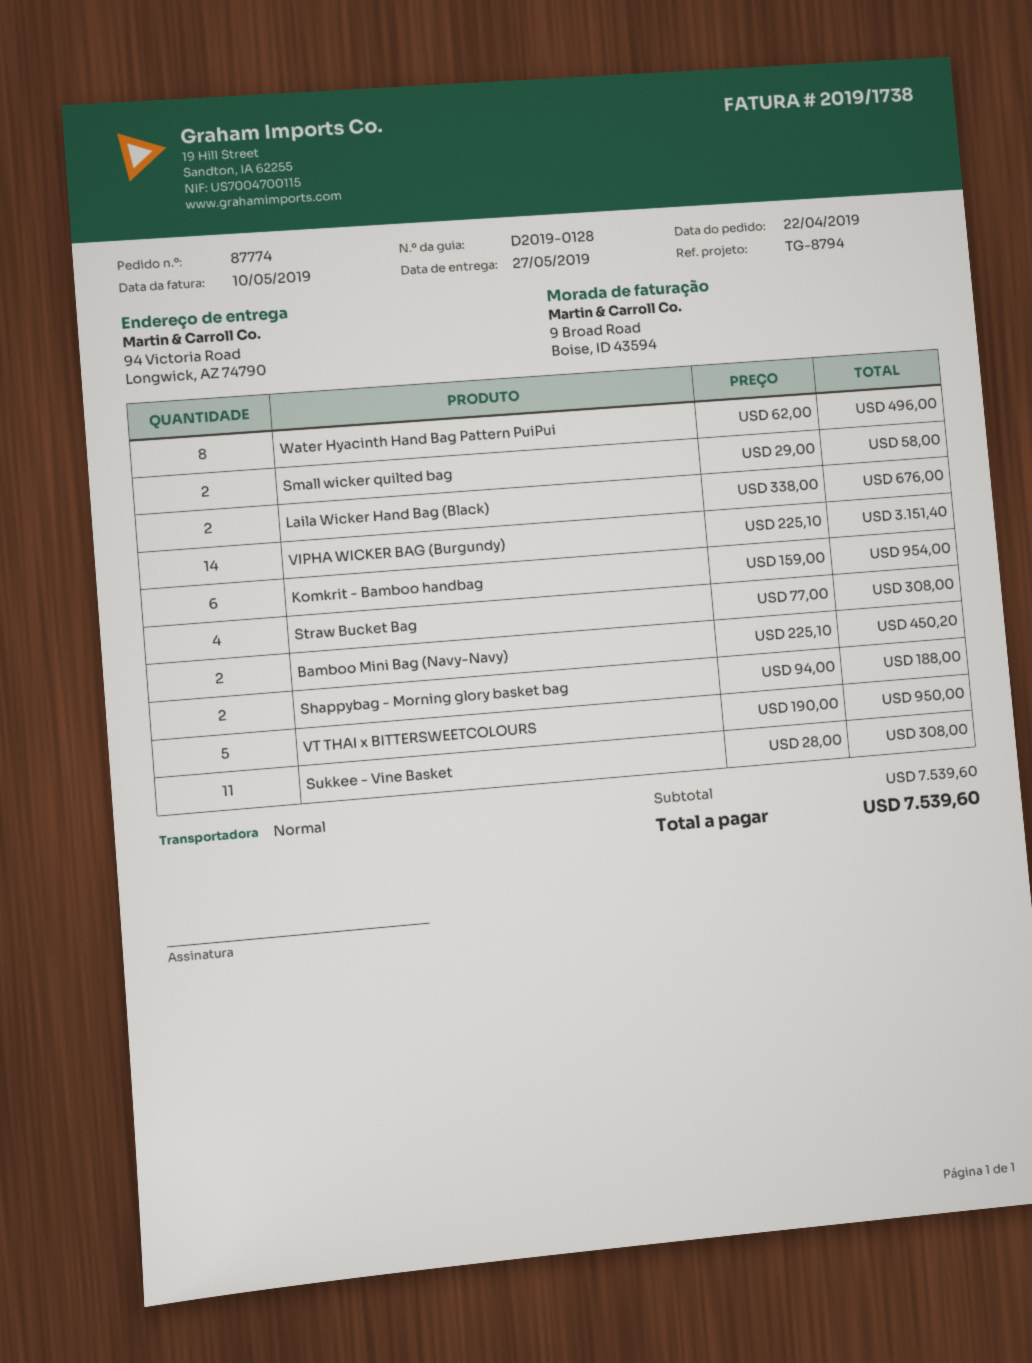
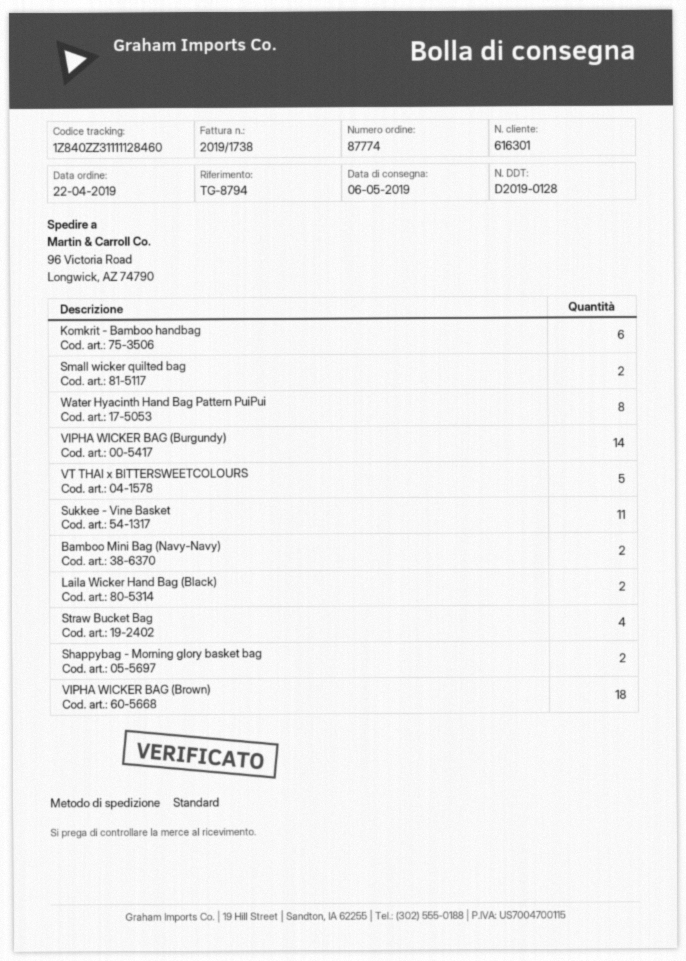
delivery date: 2019-05-27 -> 2019-05-06
ship to: 94 Victoria Road, Longwick, AZ 74790 -> 96 Victoria Road, Longwick, AZ 74790
VIPHA WICKER BAG (Brown): none -> 18

